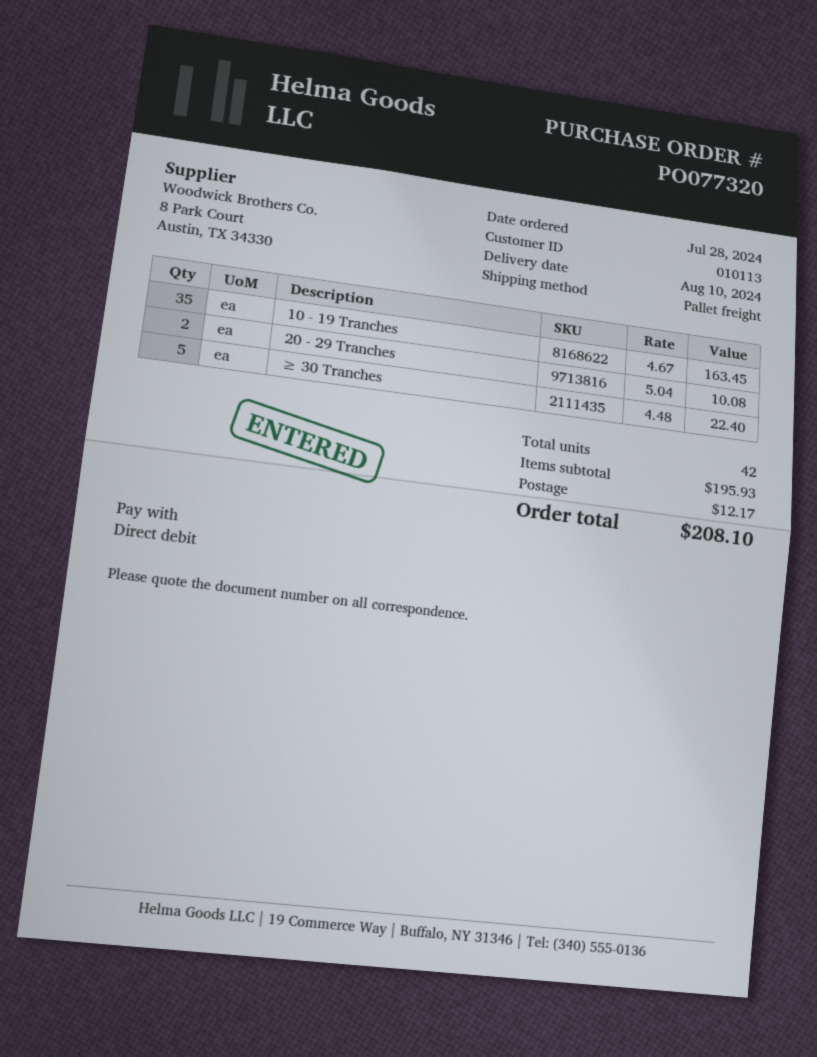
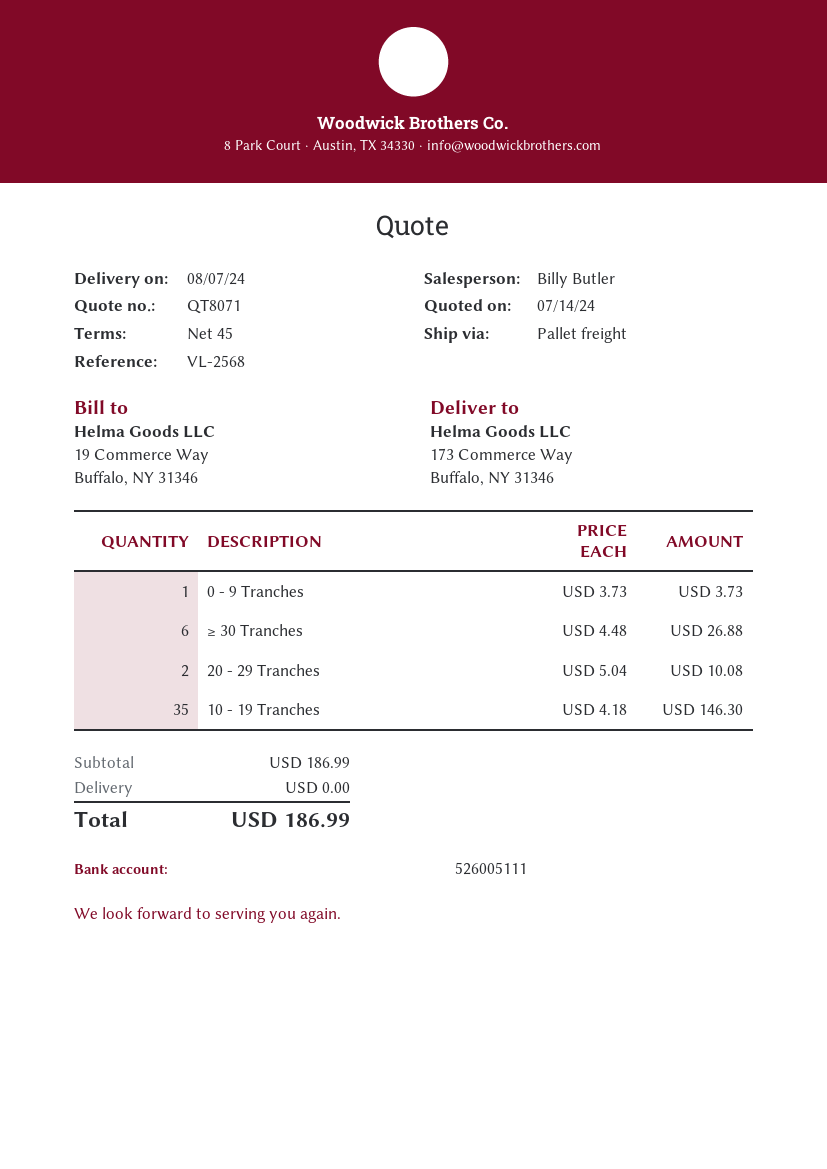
delivery date: 2024-08-10 -> 2024-08-07
10 - 19 Tranches: 35 x 4.67 = 163.45 -> 35 x 4.18 = 146.30
≥ 30 Tranches: 5 x 4.48 = 22.40 -> 6 x 4.48 = 26.88
0 - 9 Tranches: none -> 1 x 3.73 = 3.73
subtotal: 195.93 -> 186.99
shipping: 12.17 -> 0.00
total: 208.10 -> 186.99

